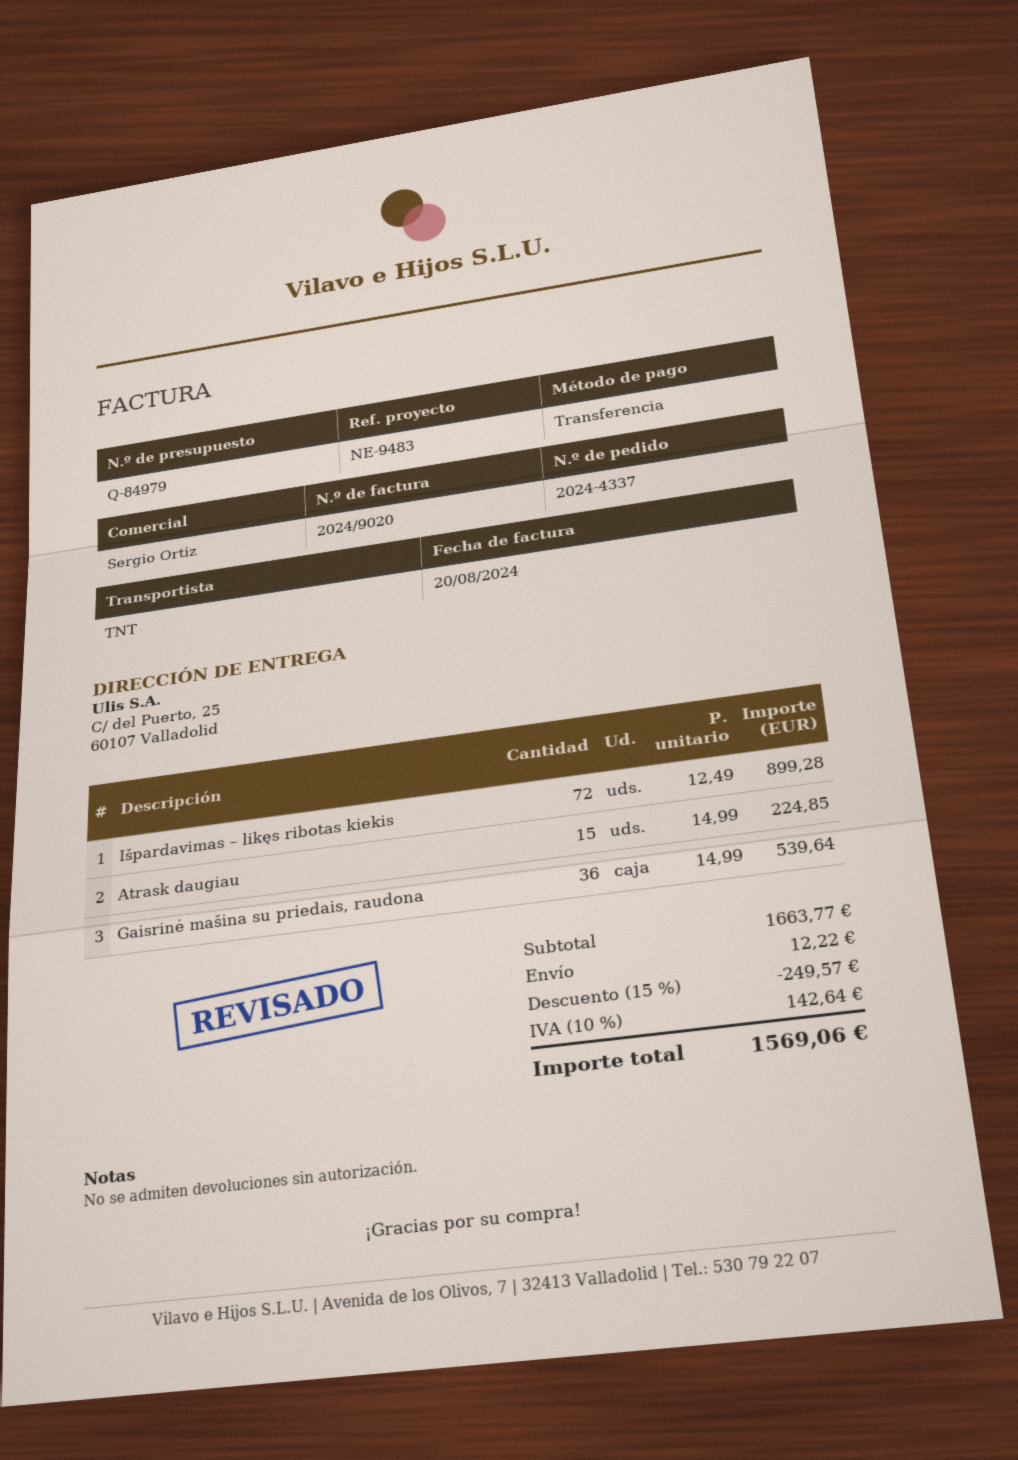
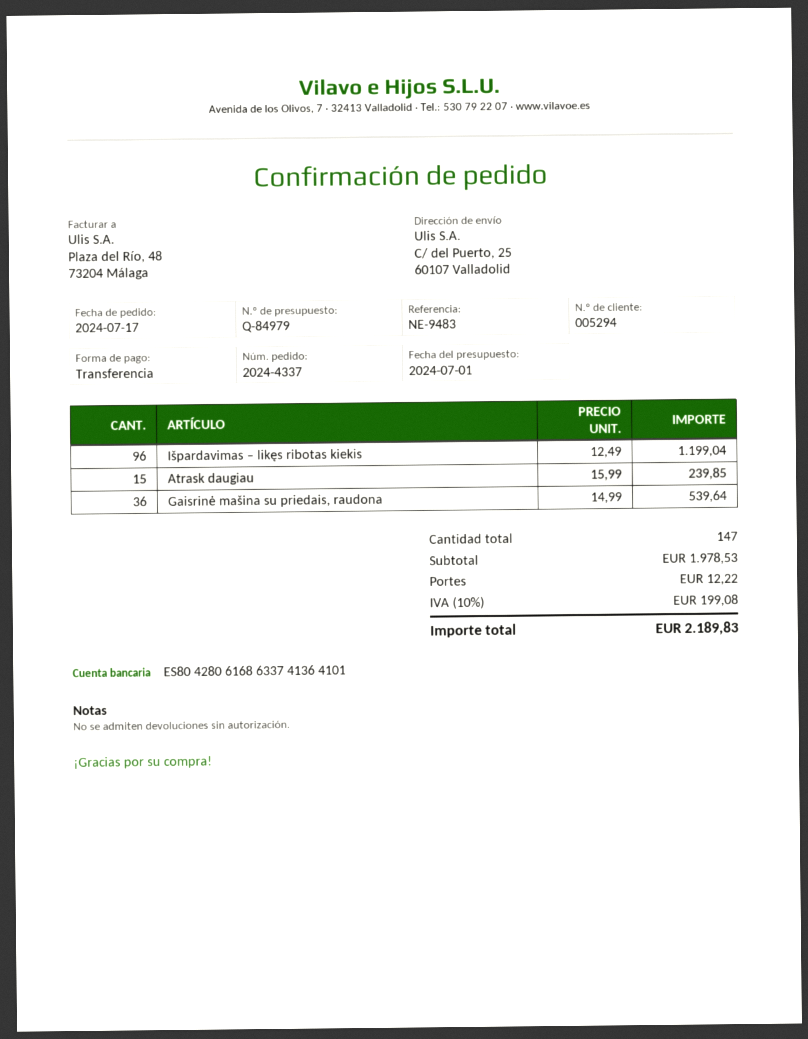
Išpardavimas – likęs ribotas kiekis: 72 x 12.49 = 899.28 -> 96 x 12.49 = 1199.04
Atrask daugiau: 15 x 14.99 = 224.85 -> 15 x 15.99 = 239.85
subtotal: 1663.77 -> 1978.53
discount: 15% = 249.57 -> none
tax: 10% = 142.64 -> 10% = 199.08
total: 1569.06 -> 2189.83

